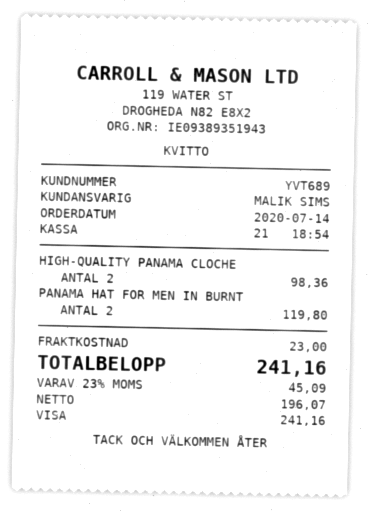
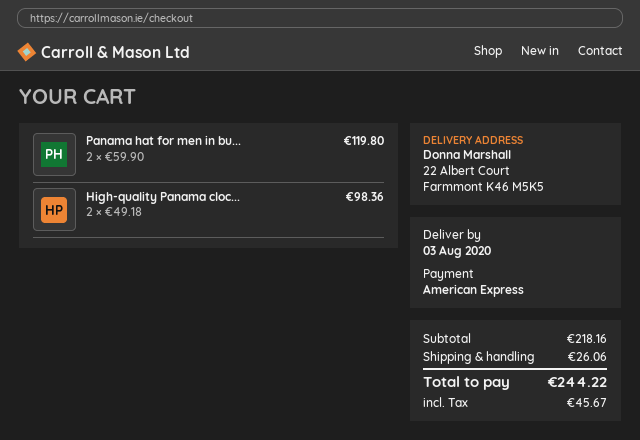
payment method: Visa -> American Express
shipping: 23.00 -> 26.06
tax: 45.09 -> 45.67
total: 241.16 -> 244.22

